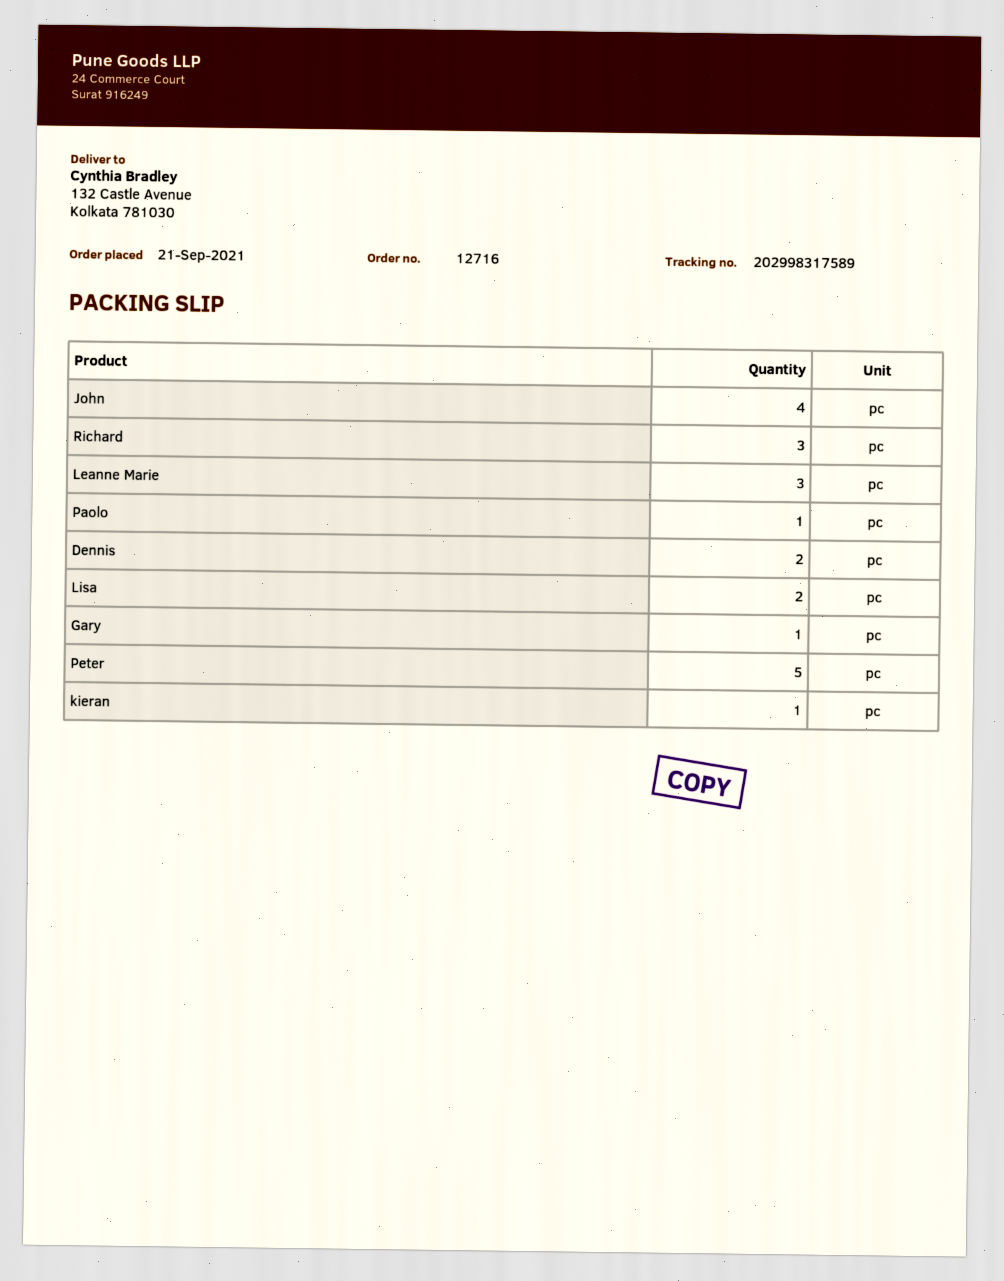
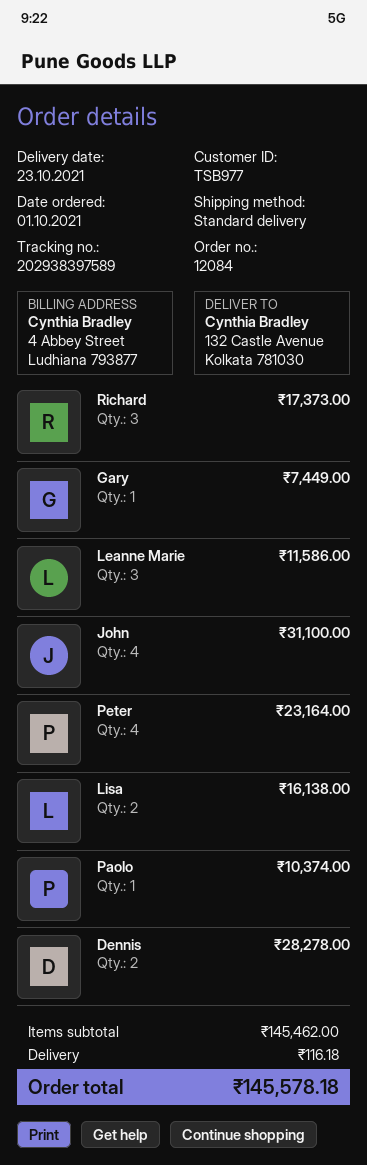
order number: 12716 -> 12084
order date: 2021-09-21 -> 2021-10-01
tracking number: 202998317589 -> 202938397589
Peter: 5 -> 4
kieran: 1 -> none

